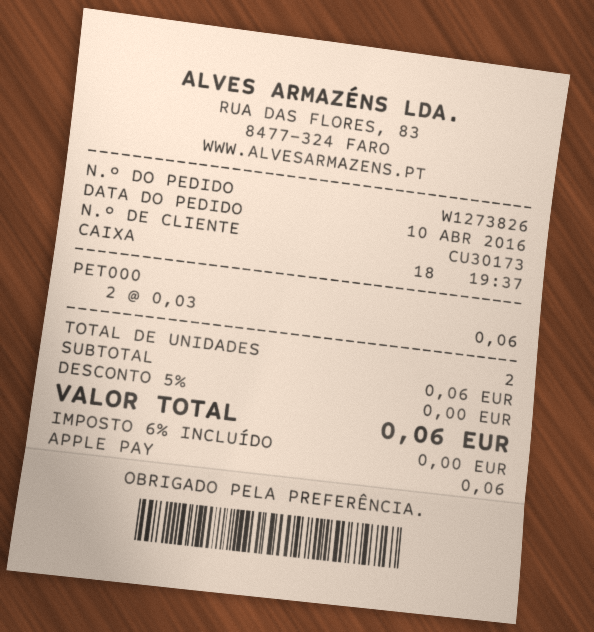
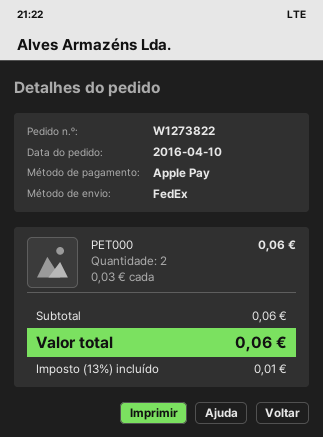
order number: W1273826 -> W1273822
discount: 5% = 0.00 -> none
tax: 6% = 0.00 -> 13% = 0.01

